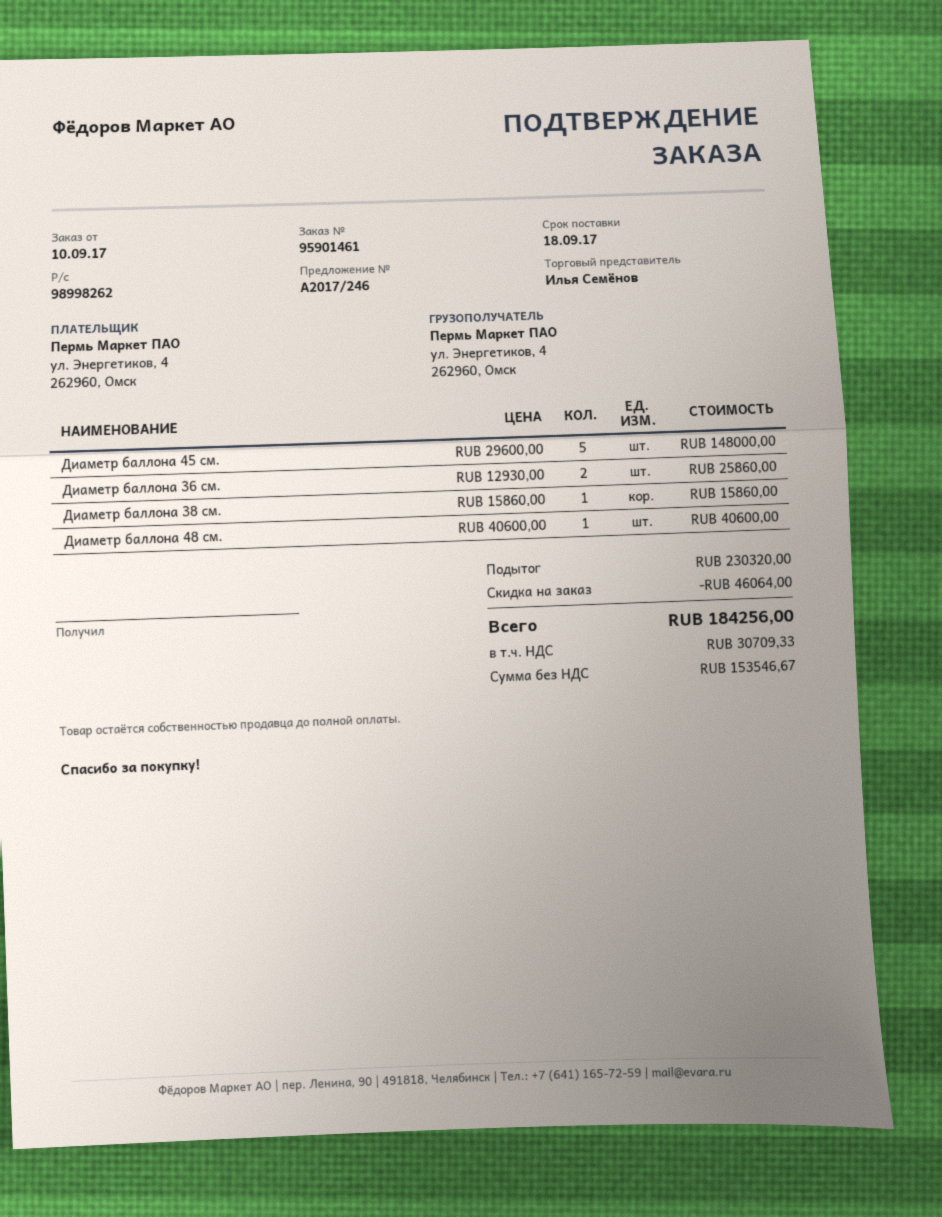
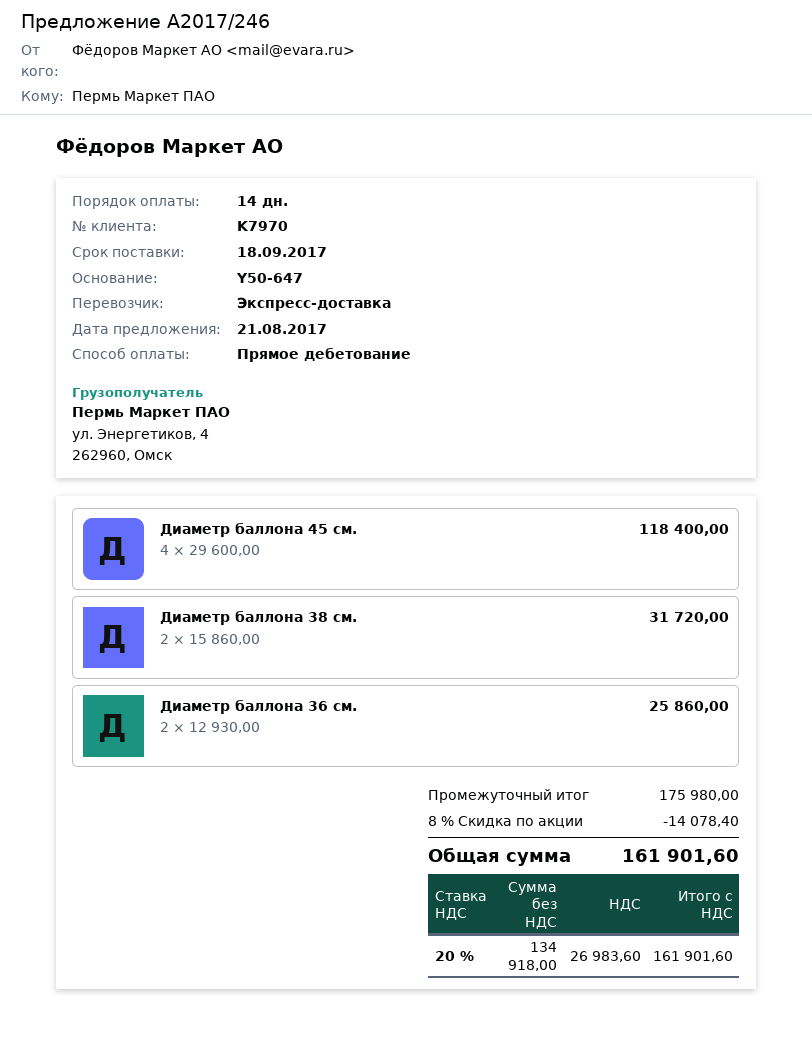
Диаметр баллона 45 см.: 5 x 29600.00 = 148000.00 -> 4 x 29600.00 = 118400.00
Диаметр баллона 38 см.: 1 x 15860.00 = 15860.00 -> 2 x 15860.00 = 31720.00
Диаметр баллона 48 см.: 1 x 40600.00 = 40600.00 -> none
subtotal: 230320.00 -> 175980.00
discount: 46064.00 -> 14078.40
net: 153546.67 -> 134918.00
tax: 30709.33 -> 26983.60
total: 184256.00 -> 161901.60

